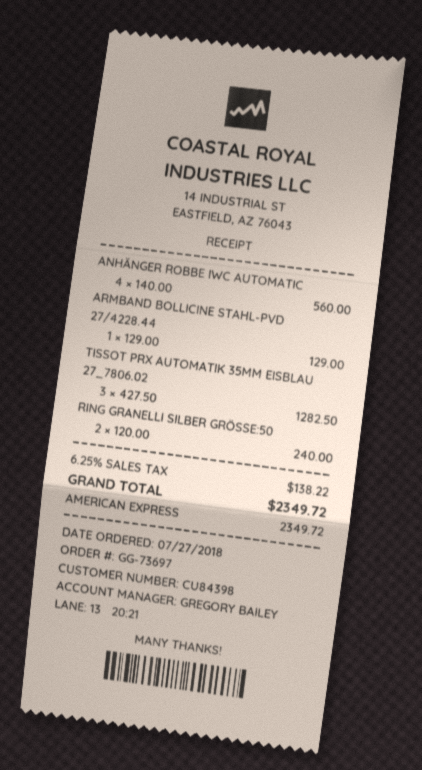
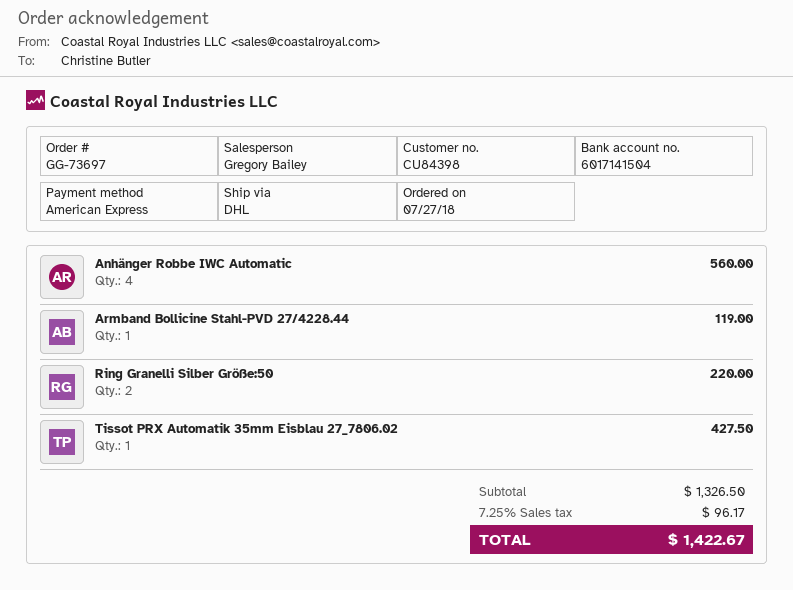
ARMBAND BOLLICINE STAHL-PVD 27/4228.44: 1 for 129.00 -> 1 for 119.00
TISSOT PRX AUTOMATIK 35MM EISBLAU 27_7806.02: 3 for 1282.50 -> 1 for 427.50
RING GRANELLI SILBER GRÖSSE:50: 2 for 240.00 -> 2 for 220.00
tax: 6.25% = 138.22 -> 7.25% = 96.17
total: 2349.72 -> 1422.67

